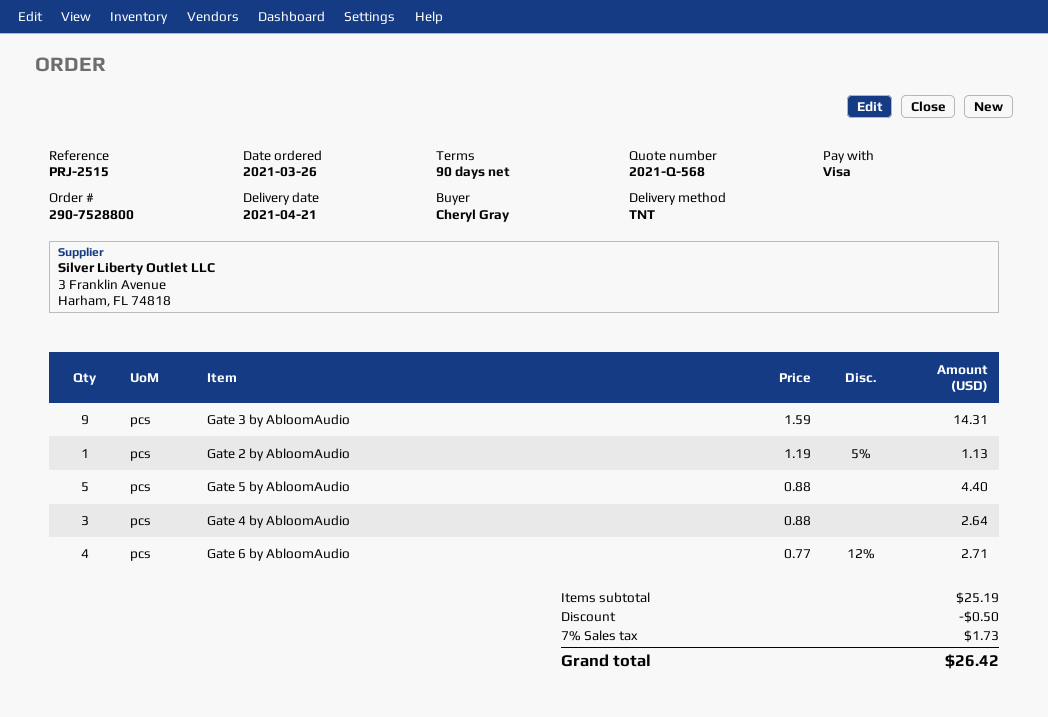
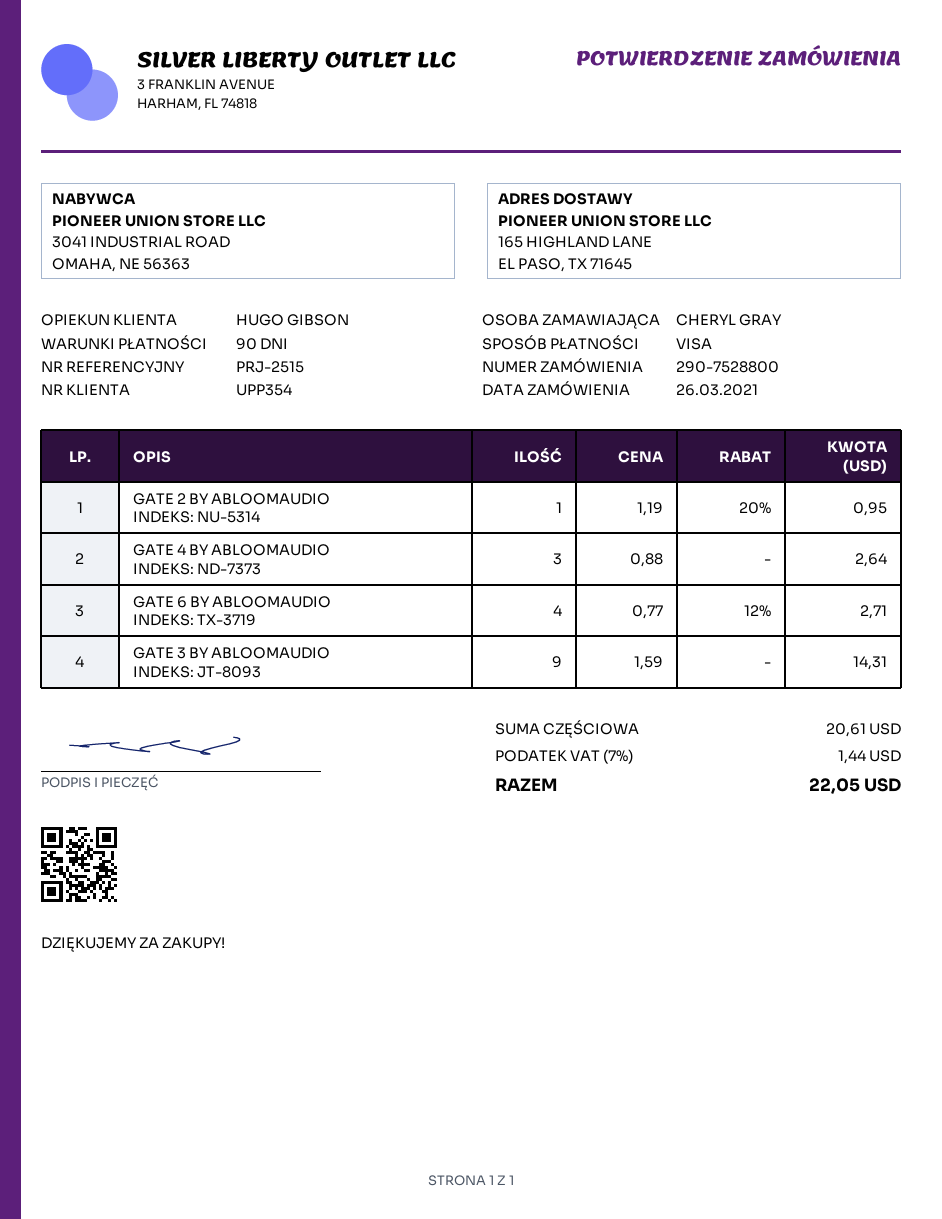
Gate 2 by AbloomAudio: 1 x 1.19 - 5% = 1.13 -> 1 x 1.19 - 20% = 0.95
Gate 5 by AbloomAudio: 5 x 0.88 = 4.40 -> none
subtotal: 25.19 -> 20.61
discount: 0.50 -> none
tax: 7% = 1.73 -> 7% = 1.44
total: 26.42 -> 22.05

